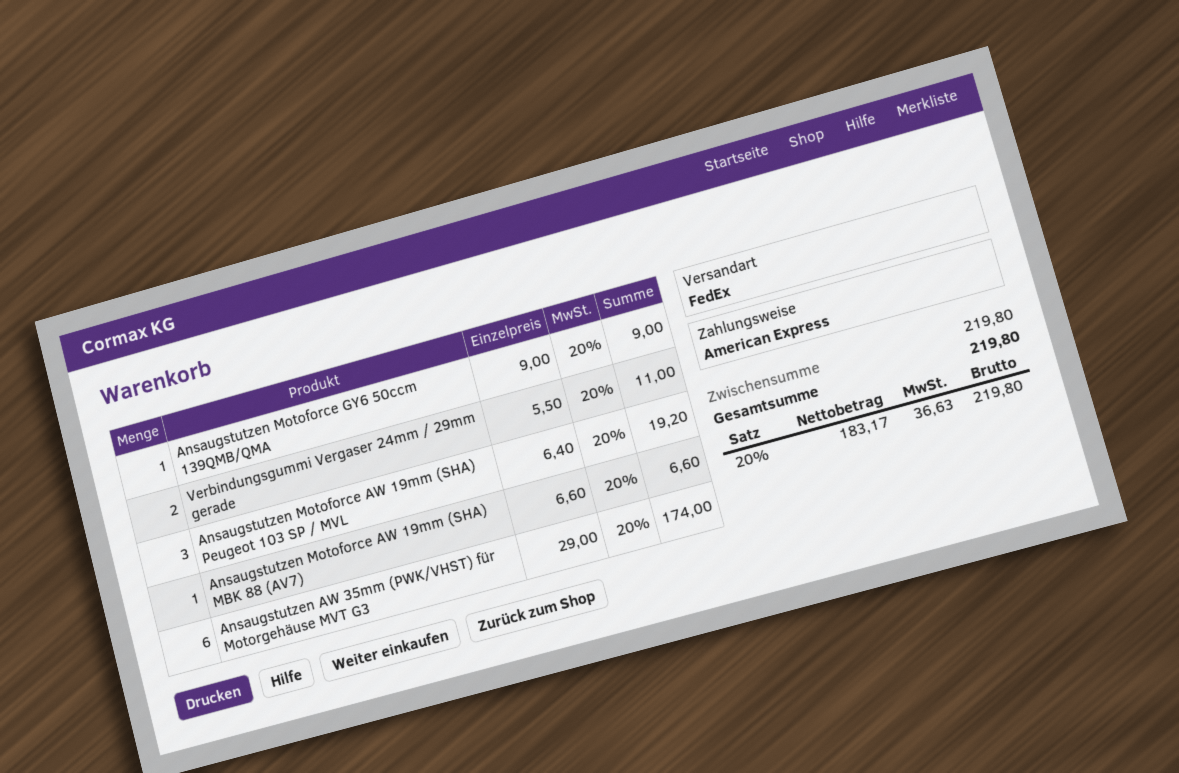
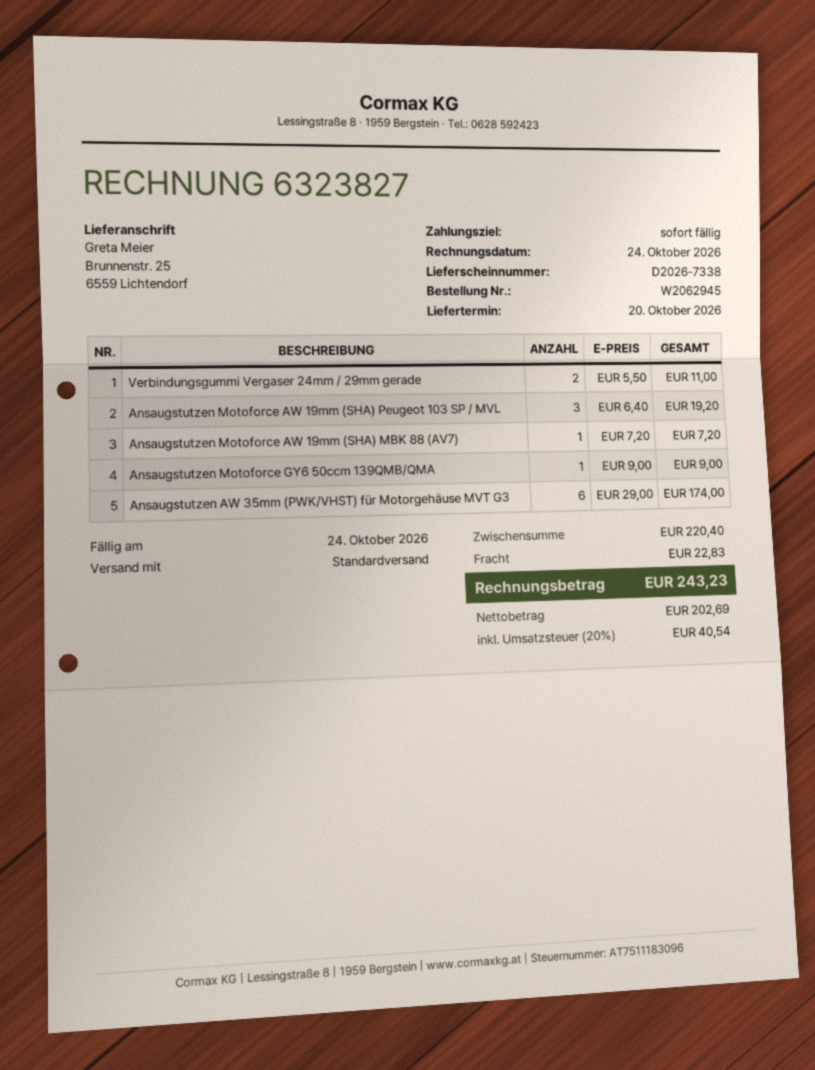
shipping method: FedEx -> standard
Ansaugstutzen Motoforce AW 19mm (SHA) MBK 88 (AV7): 1 x 6.60 = 6.60 -> 1 x 7.20 = 7.20
subtotal: 219.80 -> 220.40
shipping: none -> 22.83
net: 183.17 -> 202.69
tax: 20% = 36.63 -> 20% = 40.54
total: 219.80 -> 243.23

